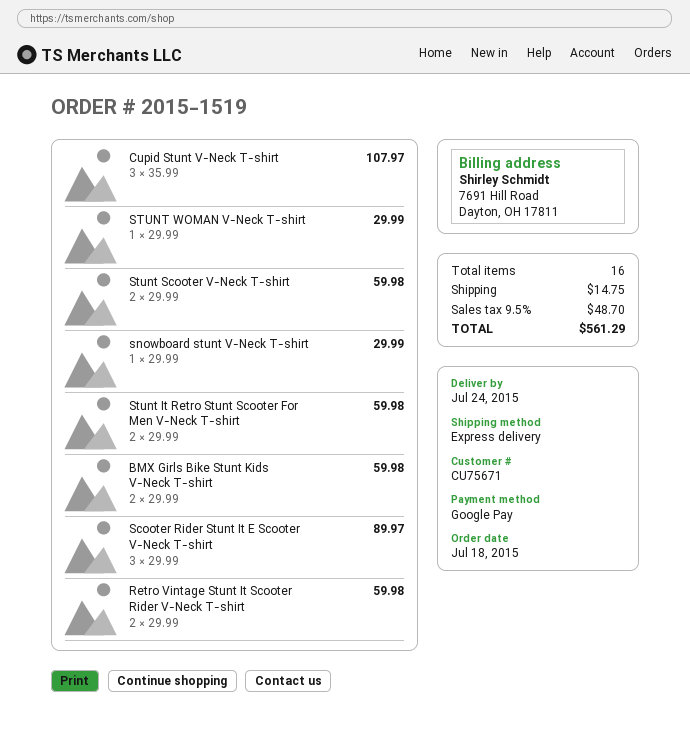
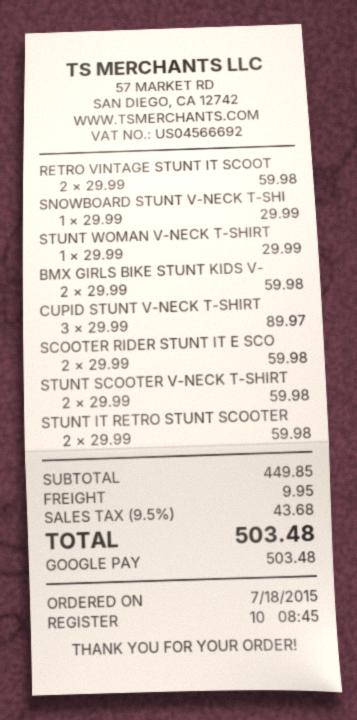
Cupid Stunt V-Neck T-shirt: 3 x 35.99 = 107.97 -> 3 x 29.99 = 89.97
Scooter Rider Stunt It E Scooter V-Neck T-shirt: 3 x 29.99 = 89.97 -> 2 x 29.99 = 59.98
shipping: 14.75 -> 9.95
tax: 9.5% = 48.70 -> 9.5% = 43.68
total: 561.29 -> 503.48

